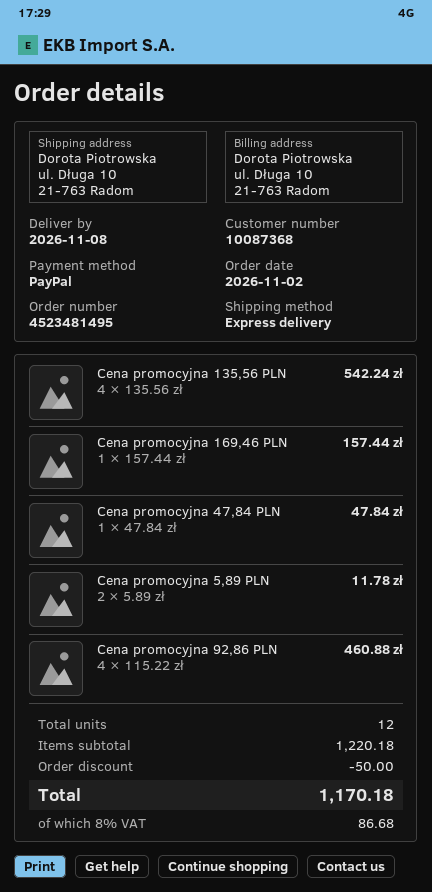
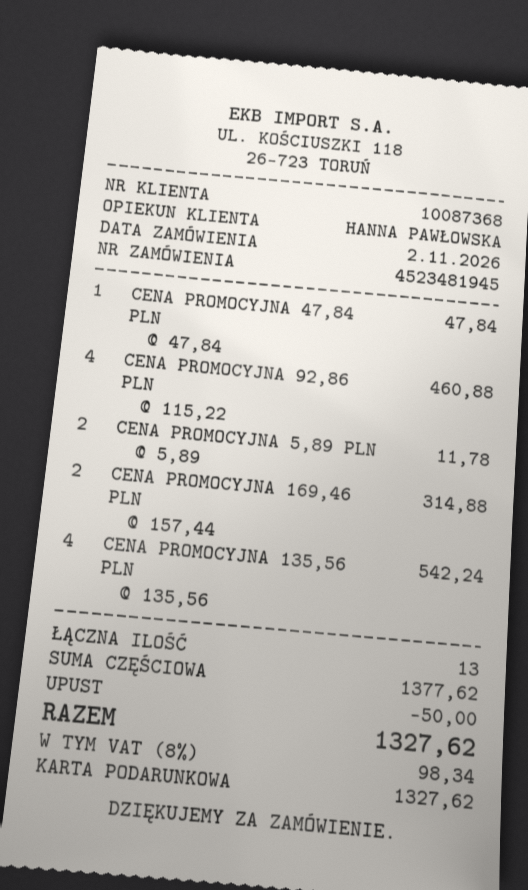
order number: 4523481495 -> 4523481945
payment method: PayPal -> gift card
Cena promocyjna 169,46 PLN: 1 x 157.44 = 157.44 -> 2 x 157.44 = 314.88
total quantity: 12 -> 13
subtotal: 1220.18 -> 1377.62
tax: 8% = 86.68 -> 8% = 98.34
total: 1170.18 -> 1327.62

